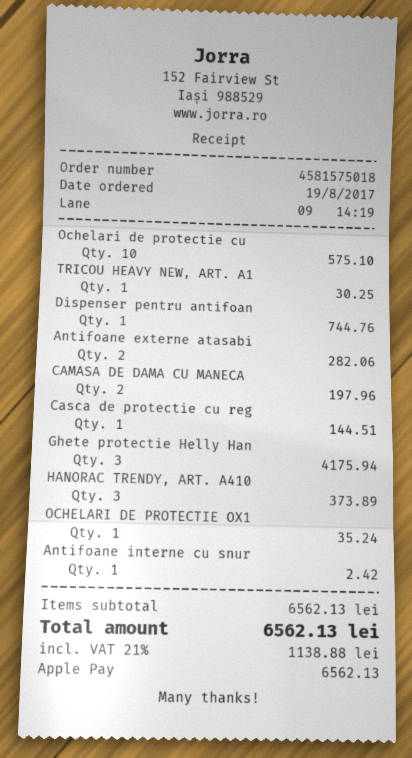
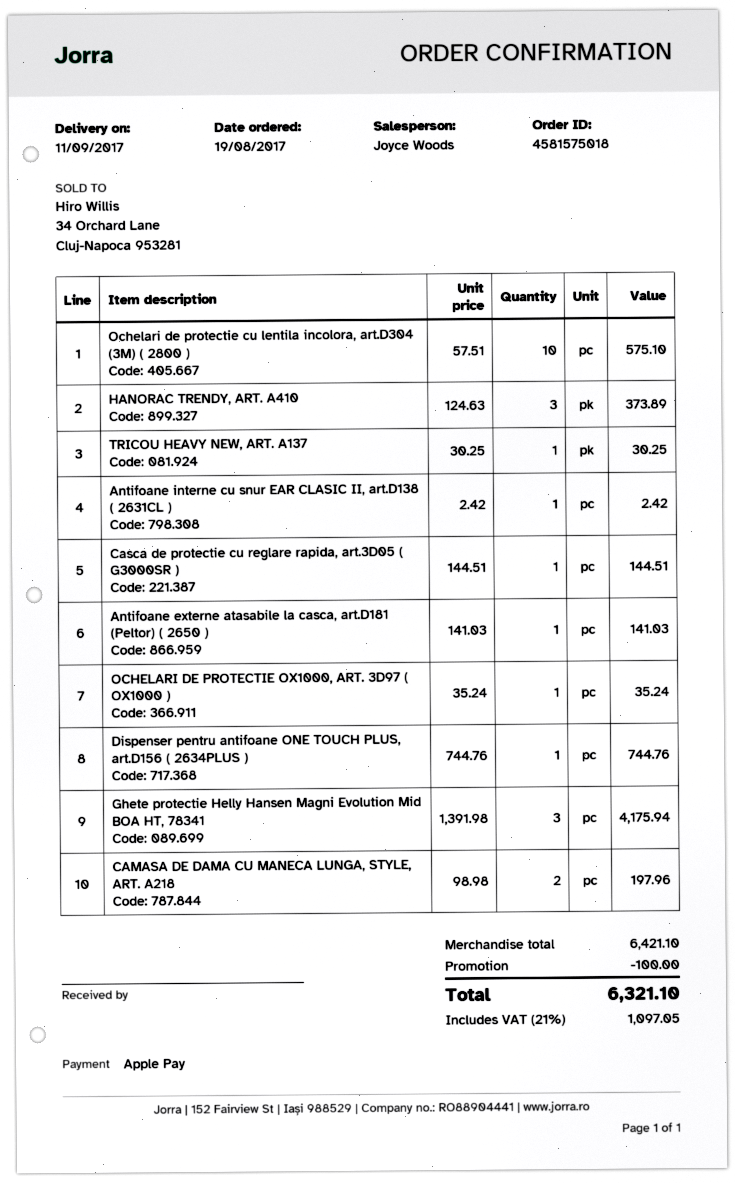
Antifoane externe atasabi: 2 for 282.06 -> 1 for 141.03
subtotal: 6562.13 -> 6421.10
discount: none -> 100.00
tax: 21% = 1138.88 -> 21% = 1097.05
total: 6562.13 -> 6321.10

